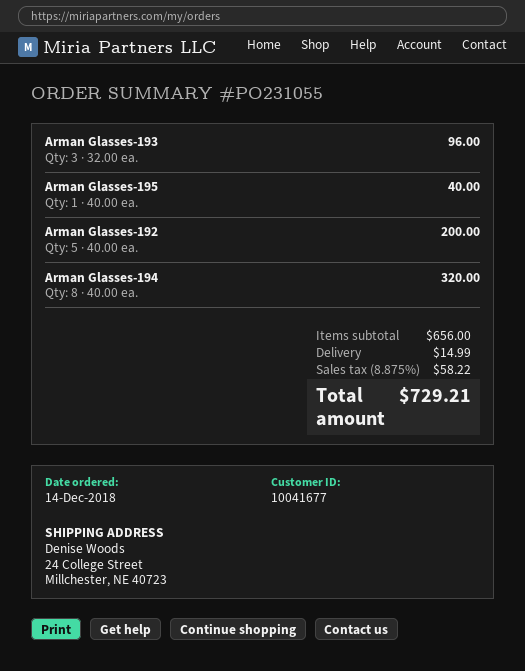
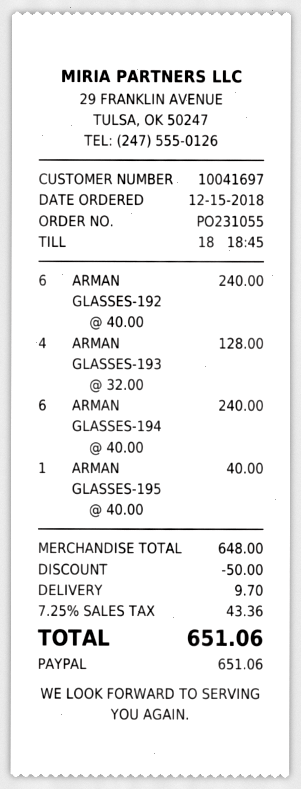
order date: 2018-12-14 -> 2018-12-15
customer number: 10041677 -> 10041697
Arman Glasses-193: 3 x 32.00 = 96.00 -> 4 x 32.00 = 128.00
Arman Glasses-192: 5 x 40.00 = 200.00 -> 6 x 40.00 = 240.00
Arman Glasses-194: 8 x 40.00 = 320.00 -> 6 x 40.00 = 240.00
subtotal: 656.00 -> 648.00
discount: none -> 50.00
shipping: 14.99 -> 9.70
tax: 8.875% = 58.22 -> 7.25% = 43.36
total: 729.21 -> 651.06

